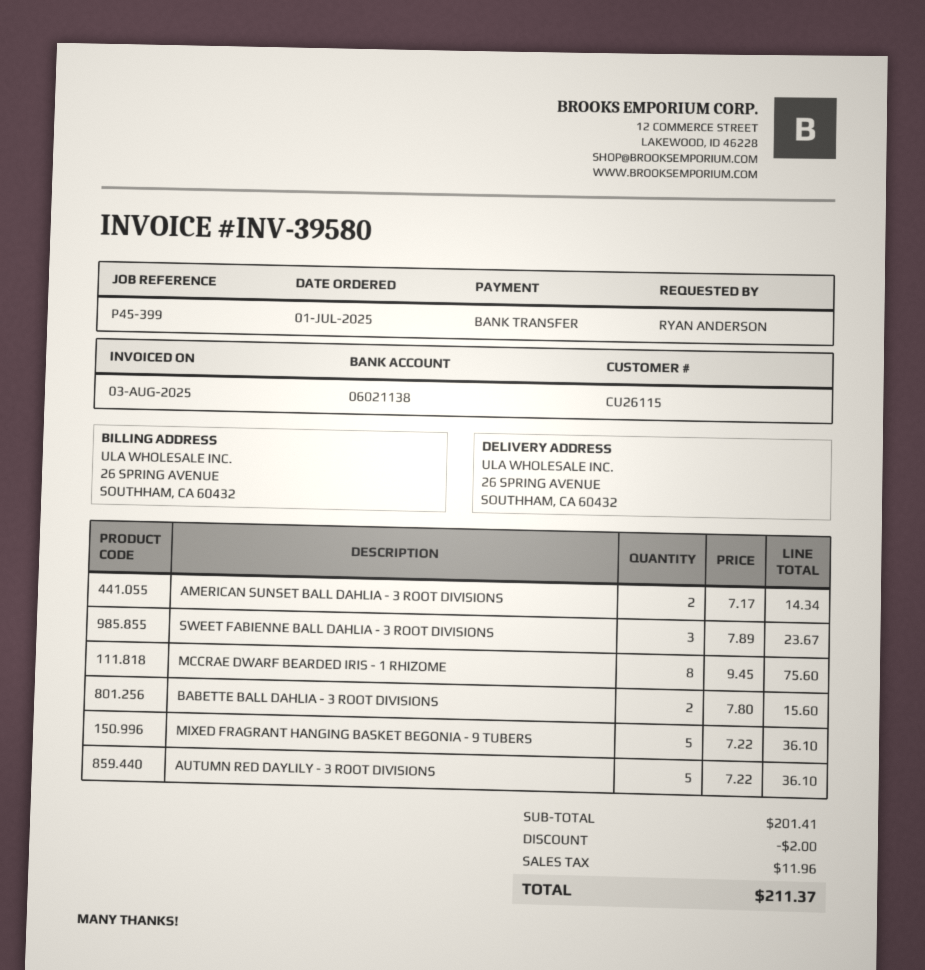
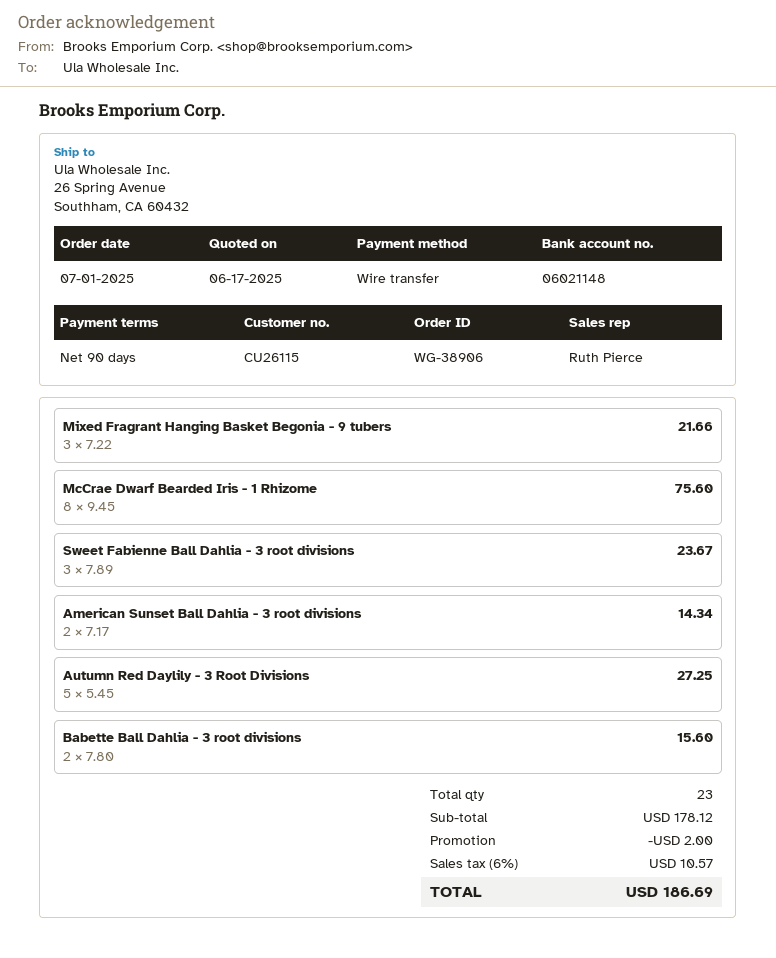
bank account: 06021138 -> 06021148
MIXED FRAGRANT HANGING BASKET BEGONIA - 9 TUBERS: 5 x 7.22 = 36.10 -> 3 x 7.22 = 21.66
AUTUMN RED DAYLILY - 3 ROOT DIVISIONS: 5 x 7.22 = 36.10 -> 5 x 5.45 = 27.25
subtotal: 201.41 -> 178.12
tax: 11.96 -> 10.57
total: 211.37 -> 186.69

